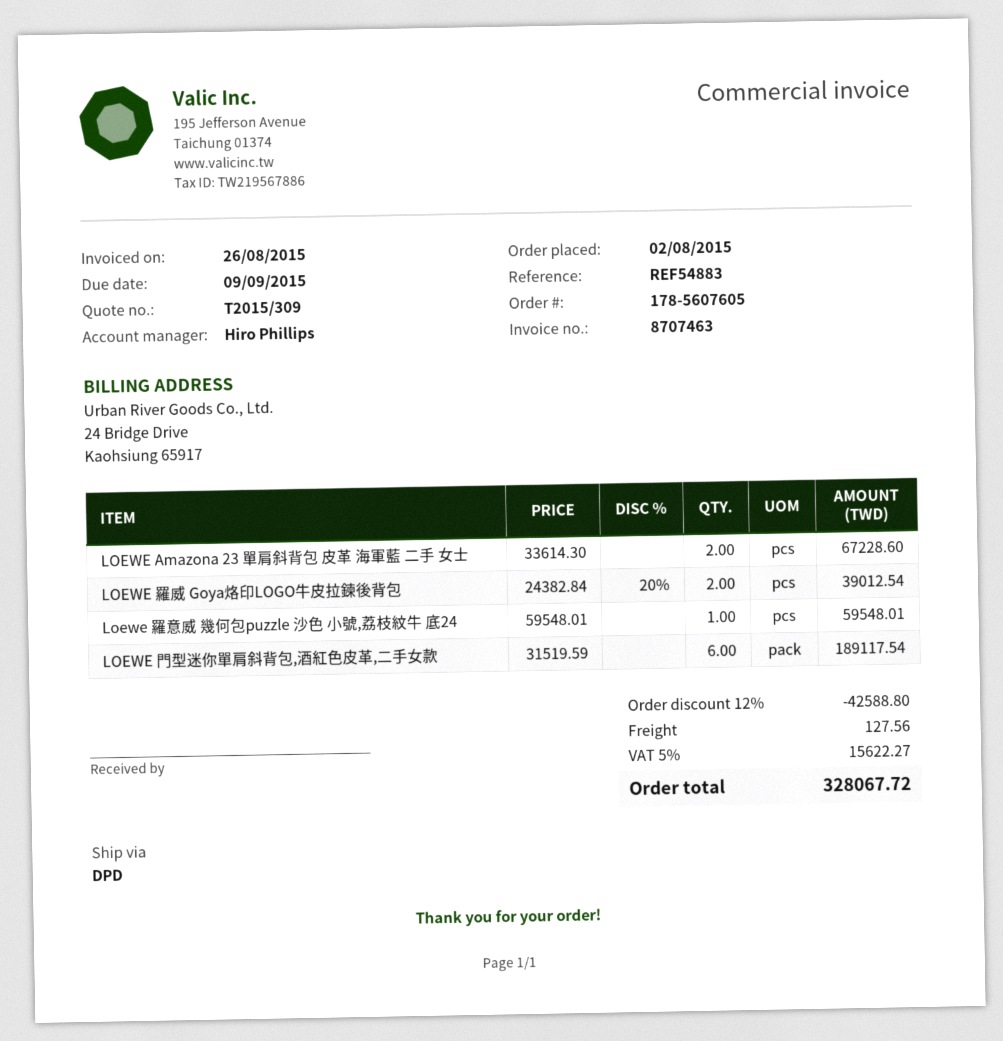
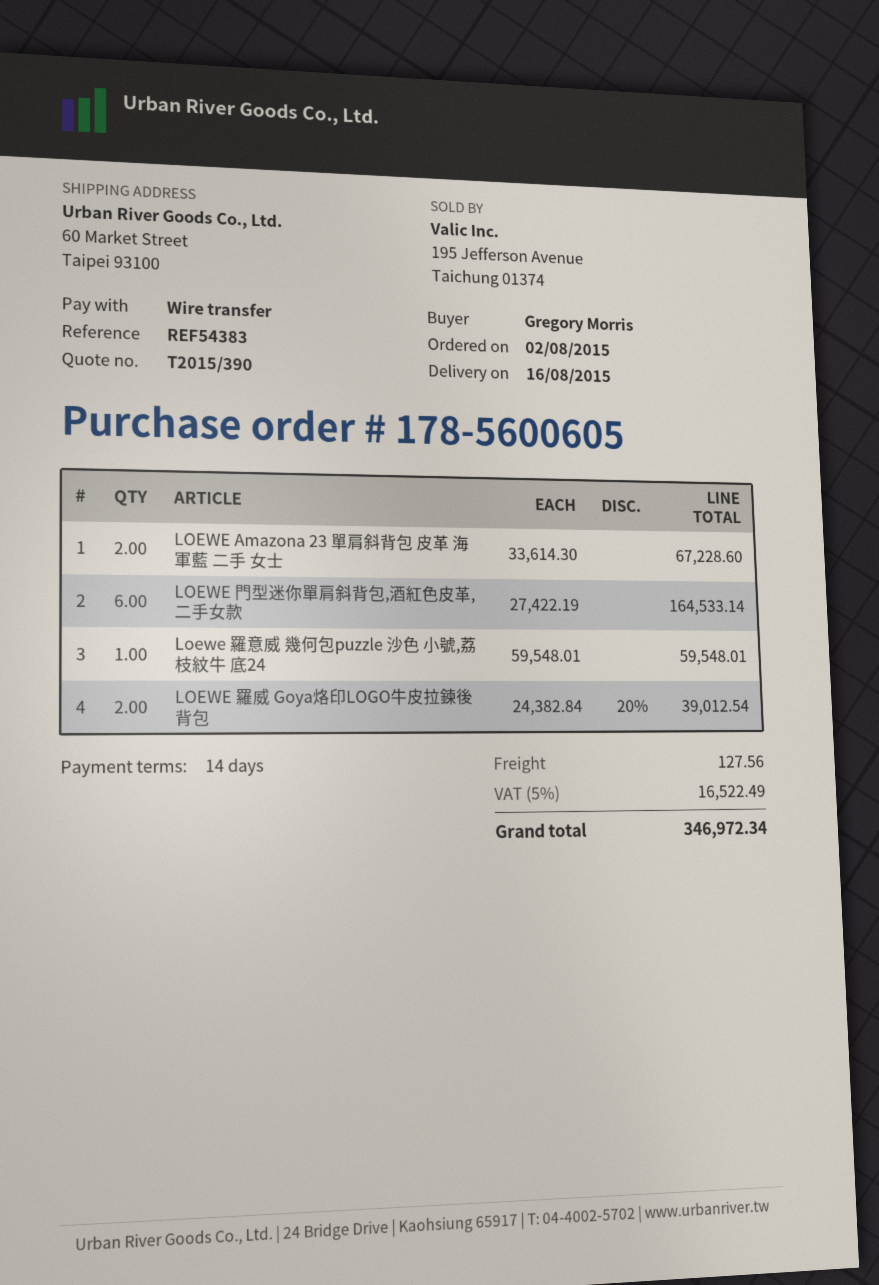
quote number: T2015/309 -> T2015/390
order number: 178-5607605 -> 178-5600605
reference: REF54883 -> REF54383
LOEWE 門型迷你單肩斜背包,酒紅色皮革,二手女款: 6 x 31519.59 = 189117.54 -> 6 x 27422.19 = 164533.14
discount: 12% = 42588.80 -> none
tax: 5% = 15622.27 -> 5% = 16522.49
total: 328067.72 -> 346972.34

